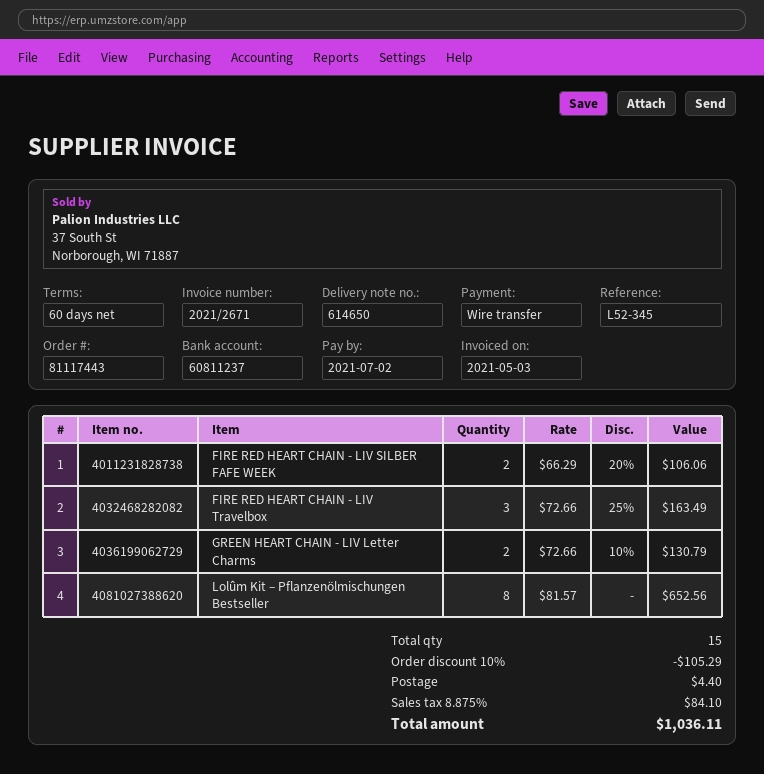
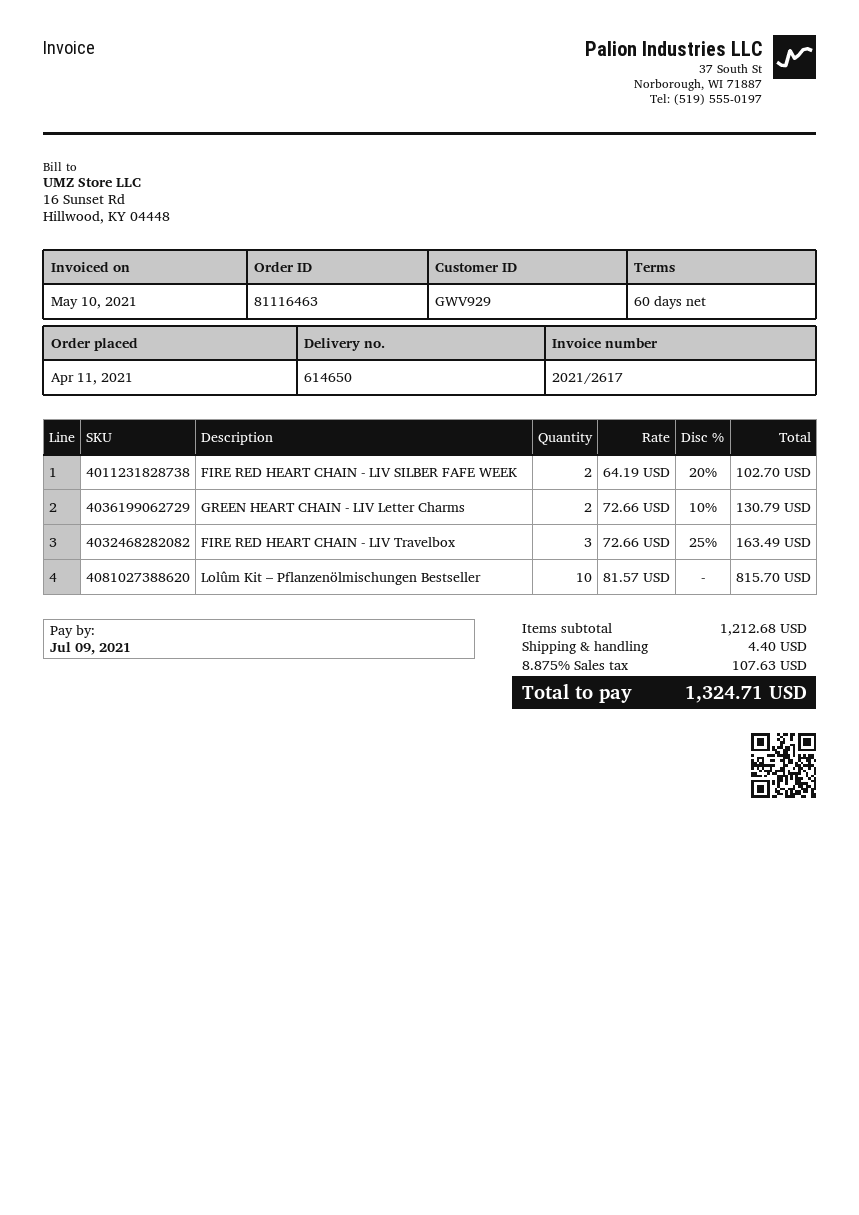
order number: 81117443 -> 81116463
invoice number: 2021/2671 -> 2021/2617
invoice date: 2021-05-03 -> 2021-05-10
due date: 2021-07-02 -> 2021-07-09
FIRE RED HEART CHAIN - LIV SILBER FAFE WEEK: 2 x 66.29 - 20% = 106.06 -> 2 x 64.19 - 20% = 102.70
Lolûm Kit – Pflanzenölmischungen Bestseller: 8 x 81.57 = 652.56 -> 10 x 81.57 = 815.70
discount: 10% = 105.29 -> none
tax: 8.875% = 84.10 -> 8.875% = 107.63
total: 1036.11 -> 1324.71

